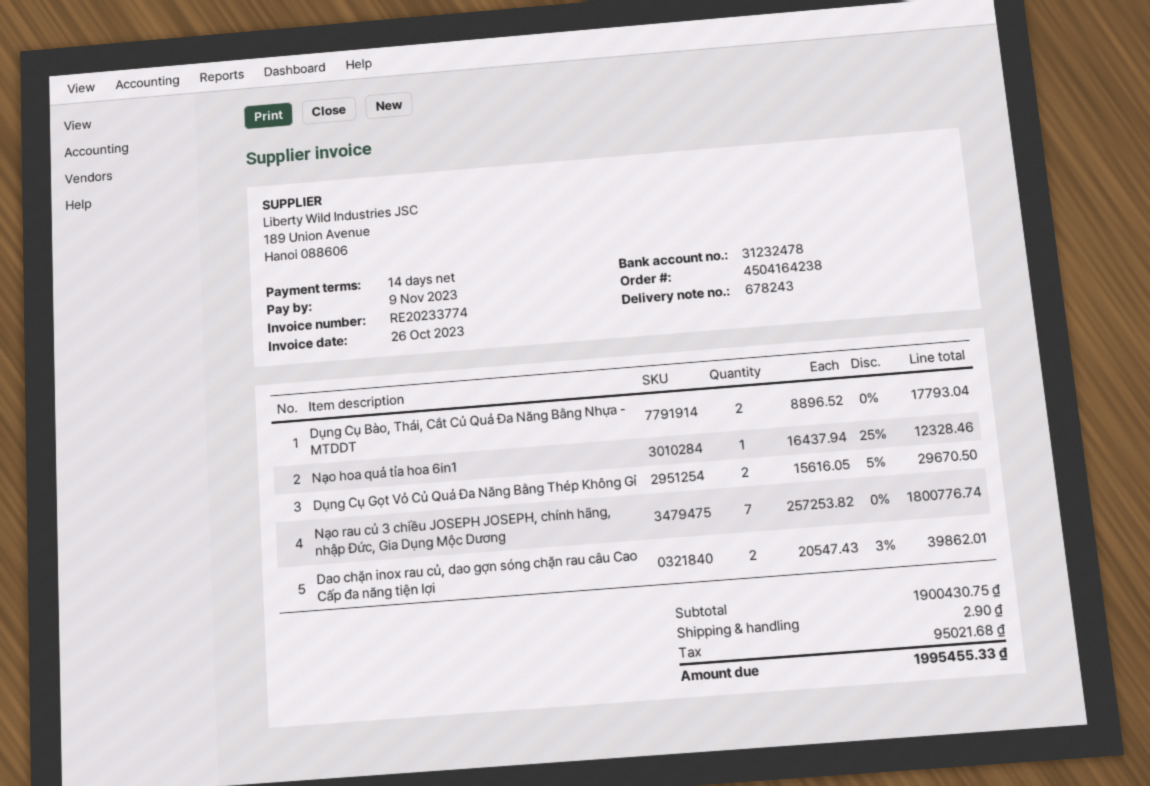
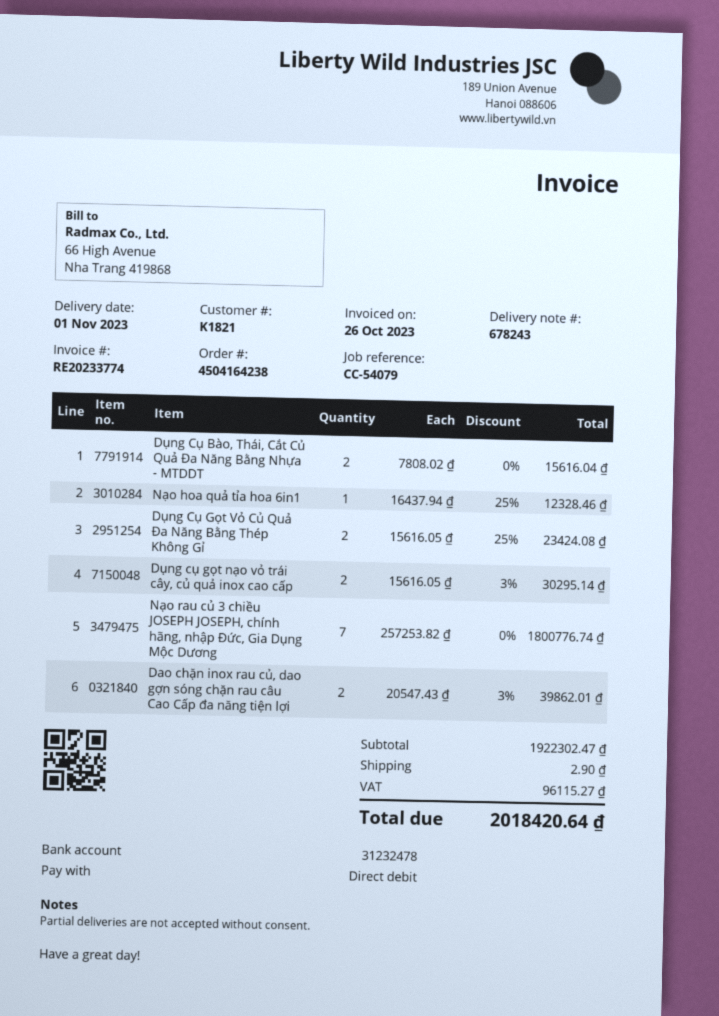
Dụng Cụ Bào, Thái, Cắt Củ Quả Đa Năng Bằng Nhựa - MTDDT: 2 x 8896.52 = 17793.04 -> 2 x 7808.02 = 15616.04
Dụng Cụ Gọt Vỏ Củ Quả Đa Năng Bằng Thép Không Gỉ: 2 x 15616.05 - 5% = 29670.50 -> 2 x 15616.05 - 25% = 23424.08
Dụng cụ gọt nạo vỏ trái cây, củ quả inox cao cấp: none -> 2 x 15616.05 - 3% = 30295.14
subtotal: 1900430.75 -> 1922302.47
tax: 95021.68 -> 96115.27
total: 1995455.33 -> 2018420.64

